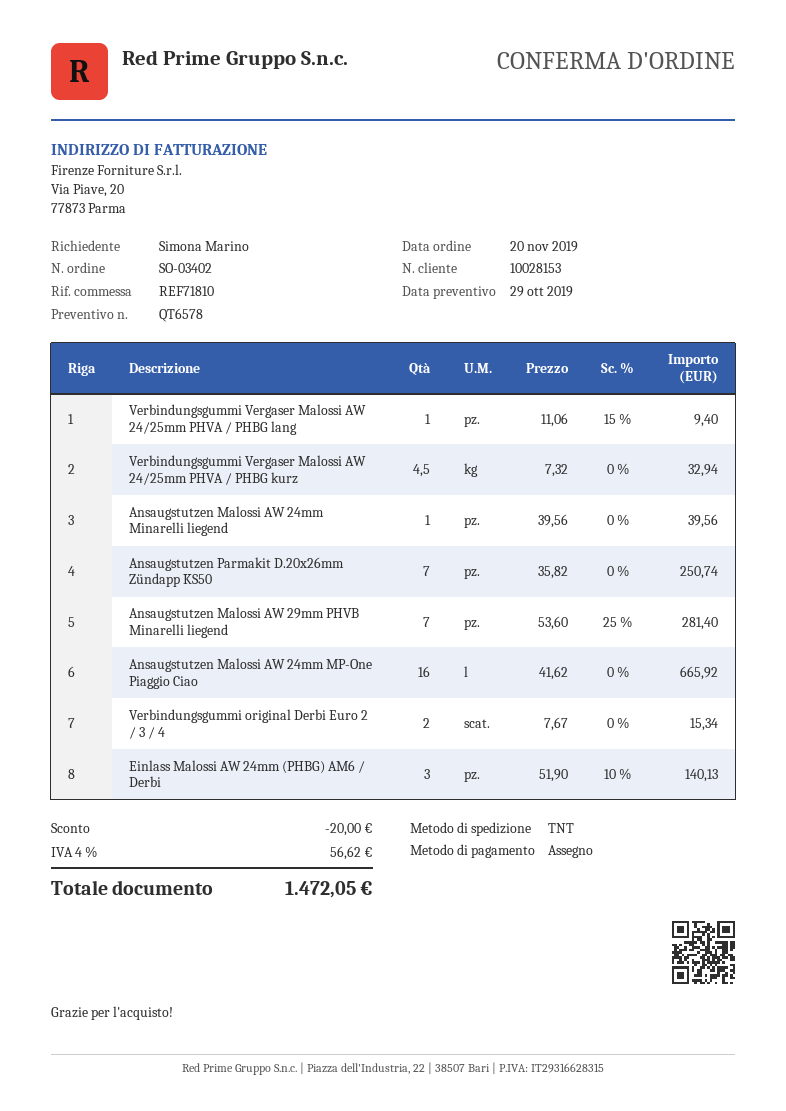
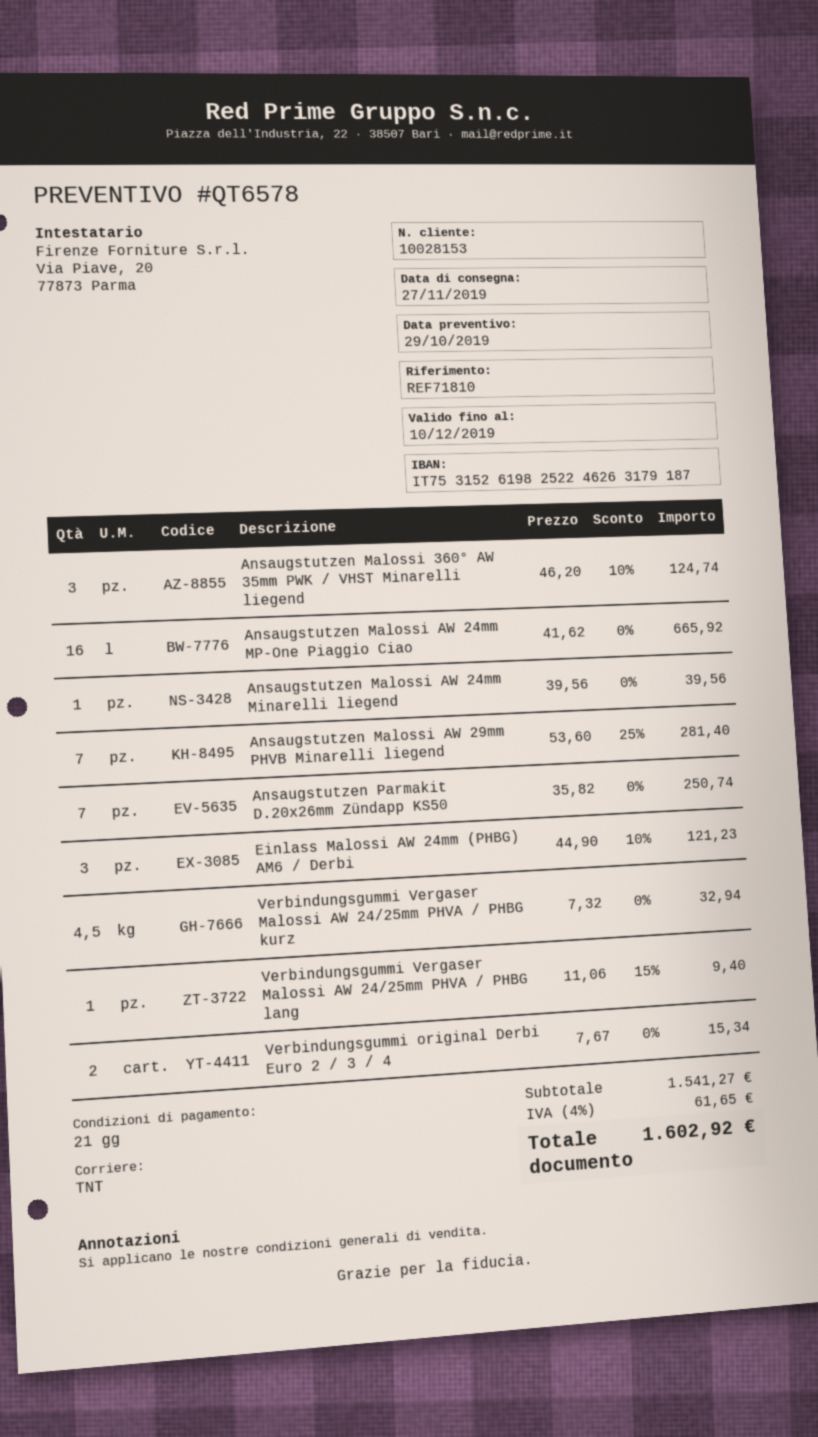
Einlass Malossi AW 24mm (PHBG) AM6 / Derbi: 3 x 51.90 - 10% = 140.13 -> 3 x 44.90 - 10% = 121.23
Ansaugstutzen Malossi 360° AW 35mm PWK / VHST Minarelli liegend: none -> 3 x 46.20 - 10% = 124.74
discount: 20.00 -> none
tax: 4% = 56.62 -> 4% = 61.65
total: 1472.05 -> 1602.92

